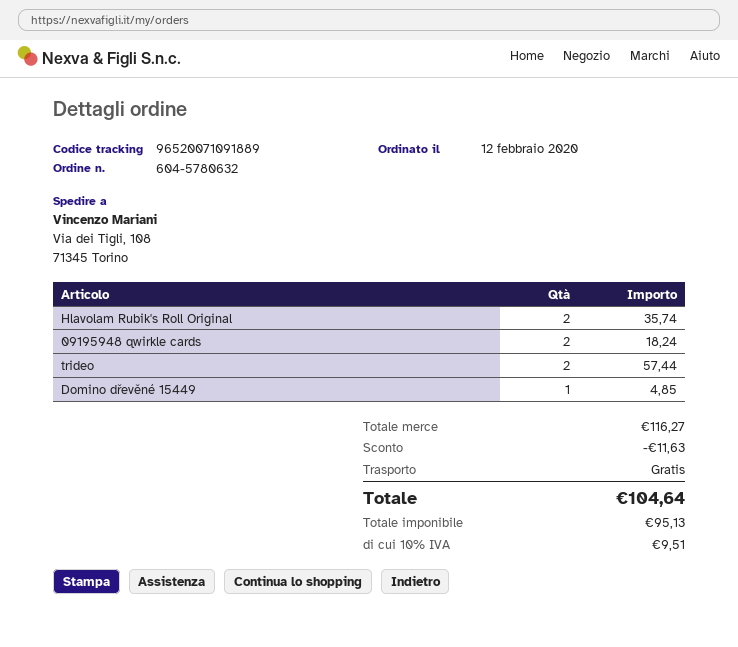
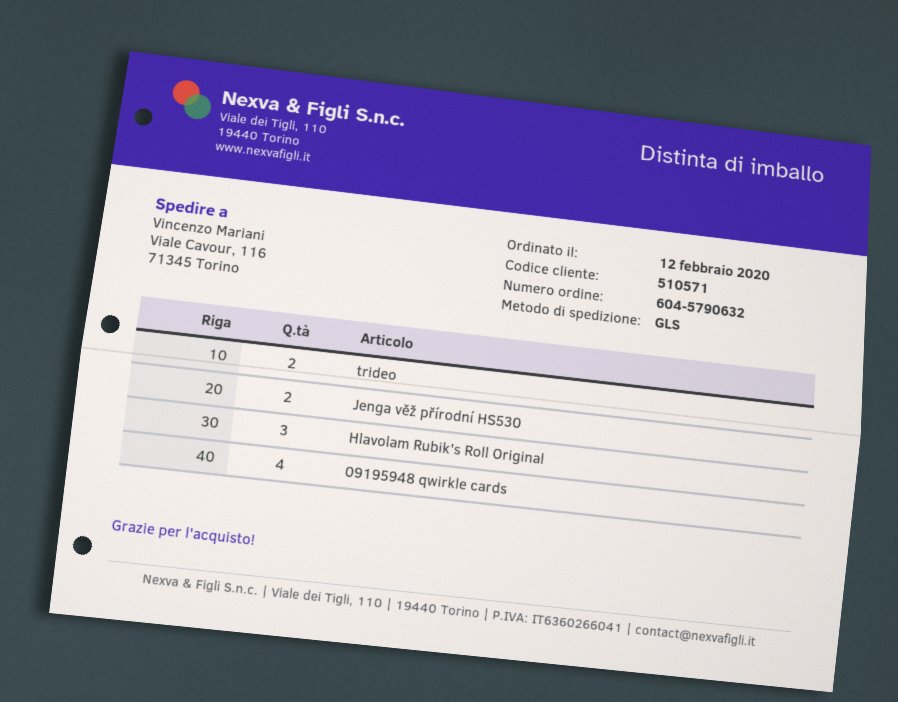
order number: 604-5780632 -> 604-5790632
ship to: Via dei Tigli, 108, 71345 Torino -> Viale Cavour, 116, 71345 Torino
Hlavolam Rubik's Roll Original: 2 -> 3
09195948 qwirkle cards: 2 -> 4
Domino dřevěné 15449: 1 -> none
Jenga věž přírodní HS530: none -> 2

